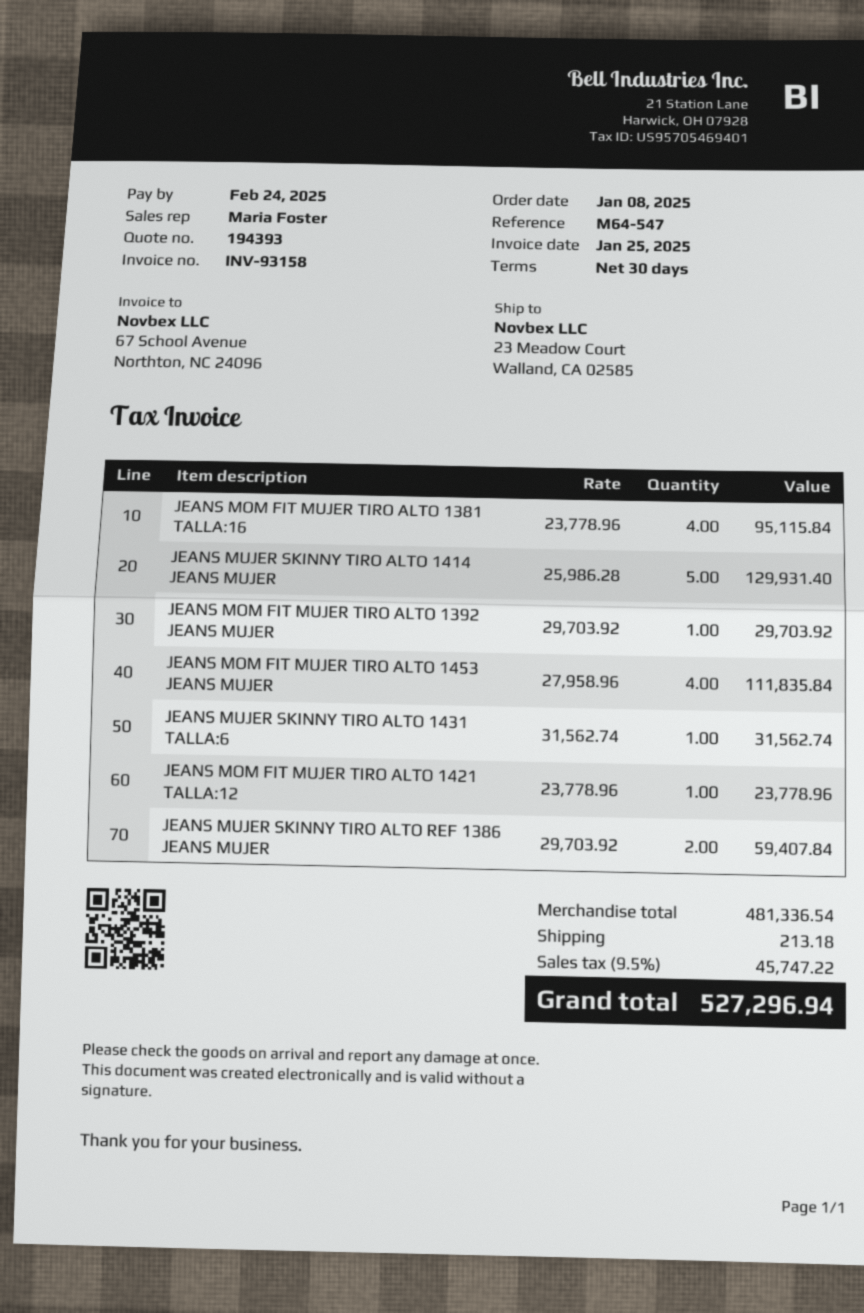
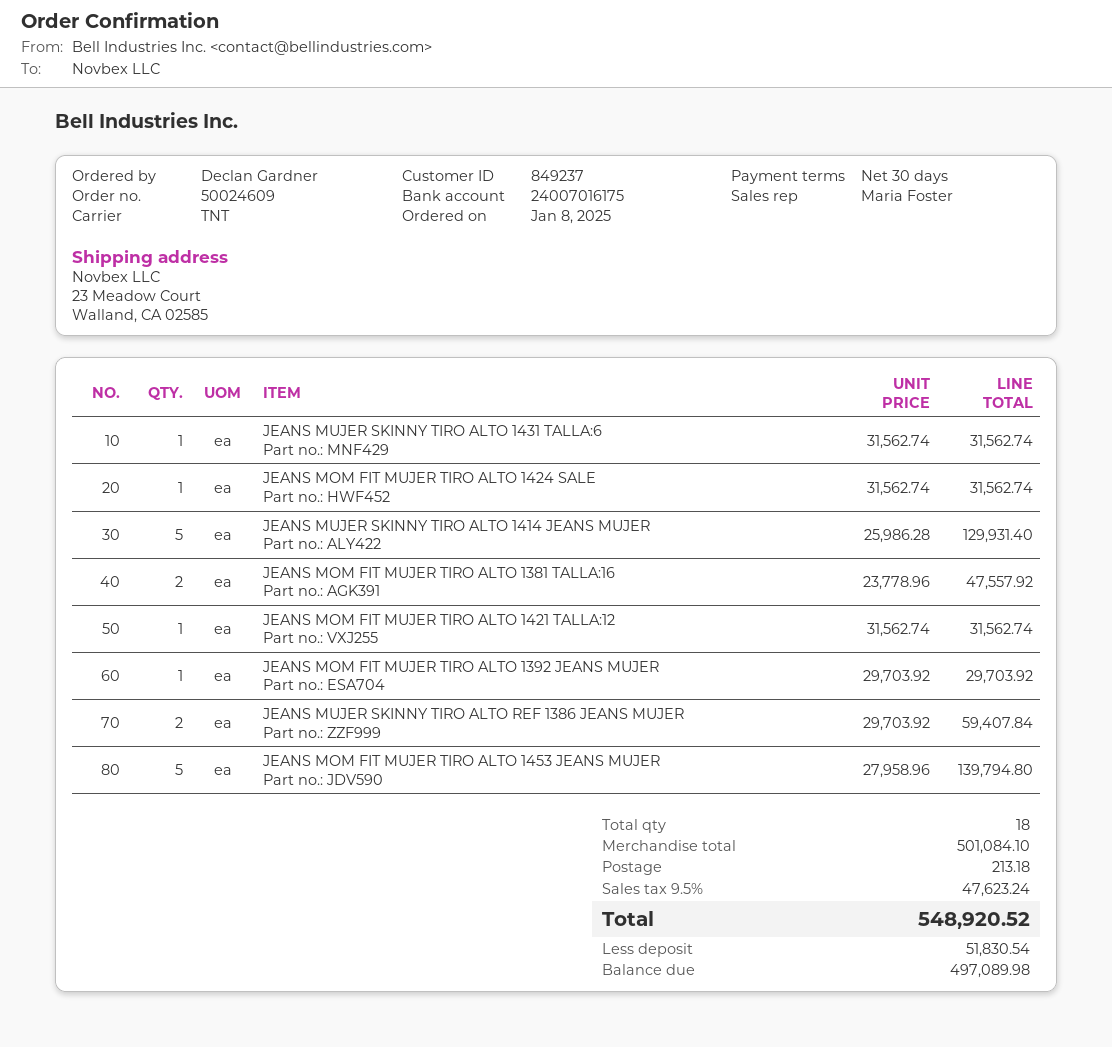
JEANS MOM FIT MUJER TIRO ALTO 1381 TALLA:16: 4 x 23778.96 = 95115.84 -> 2 x 23778.96 = 47557.92
JEANS MOM FIT MUJER TIRO ALTO 1453 JEANS MUJER: 4 x 27958.96 = 111835.84 -> 5 x 27958.96 = 139794.80
JEANS MOM FIT MUJER TIRO ALTO 1421 TALLA:12: 1 x 23778.96 = 23778.96 -> 1 x 31562.74 = 31562.74
JEANS MOM FIT MUJER TIRO ALTO 1424 SALE: none -> 1 x 31562.74 = 31562.74
subtotal: 481336.54 -> 501084.10
tax: 9.5% = 45747.22 -> 9.5% = 47623.24
total: 527296.94 -> 548920.52

